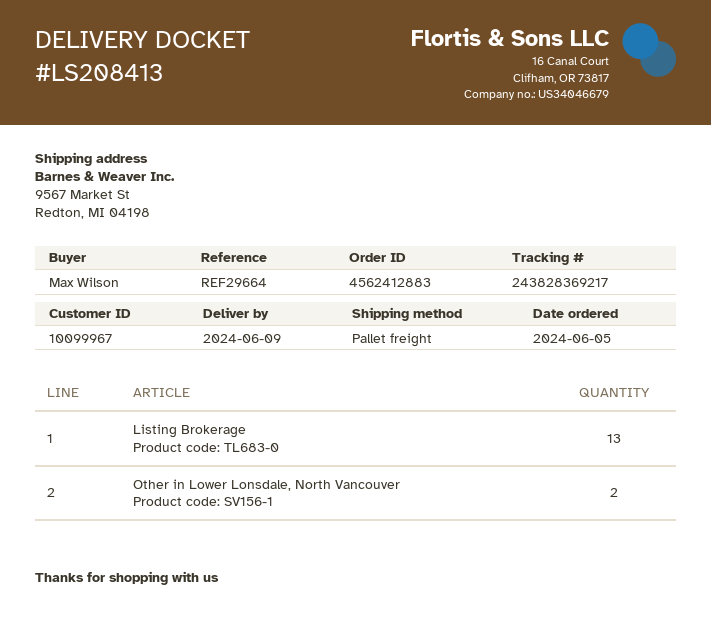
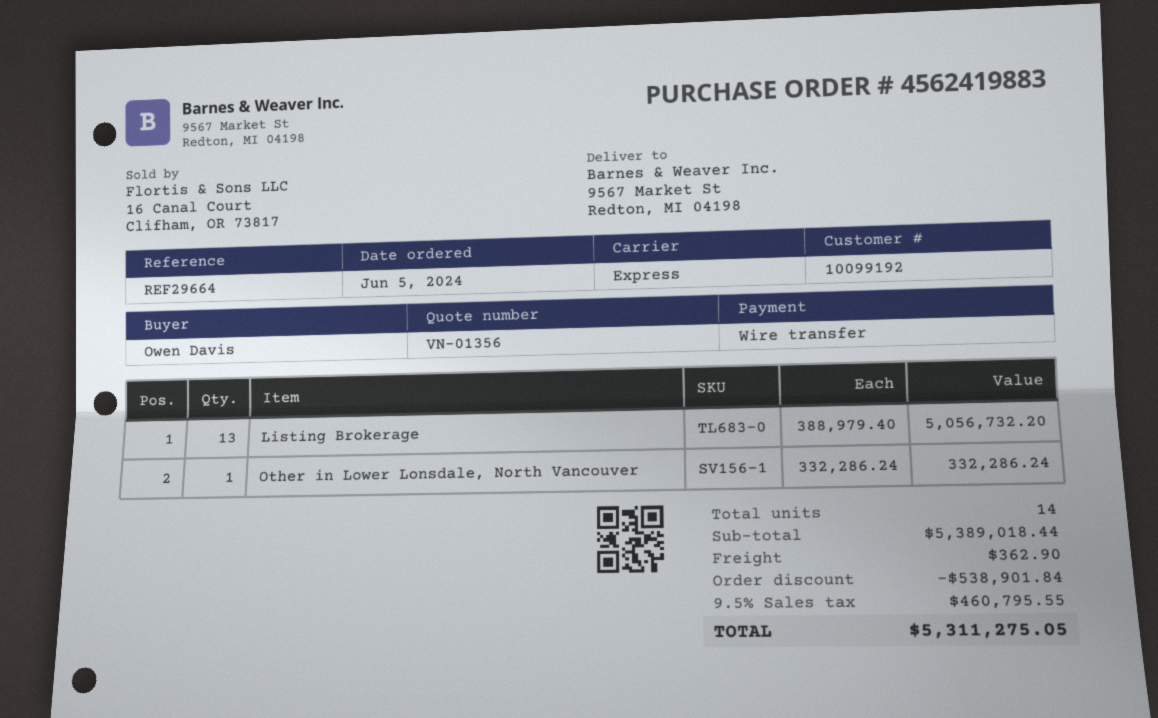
order number: 4562412883 -> 4562419883
customer number: 10099967 -> 10099192
ordered by: Max Wilson -> Owen Davis
shipping method: pallet freight -> express
Other in Lower Lonsdale, North Vancouver: 2 -> 1

